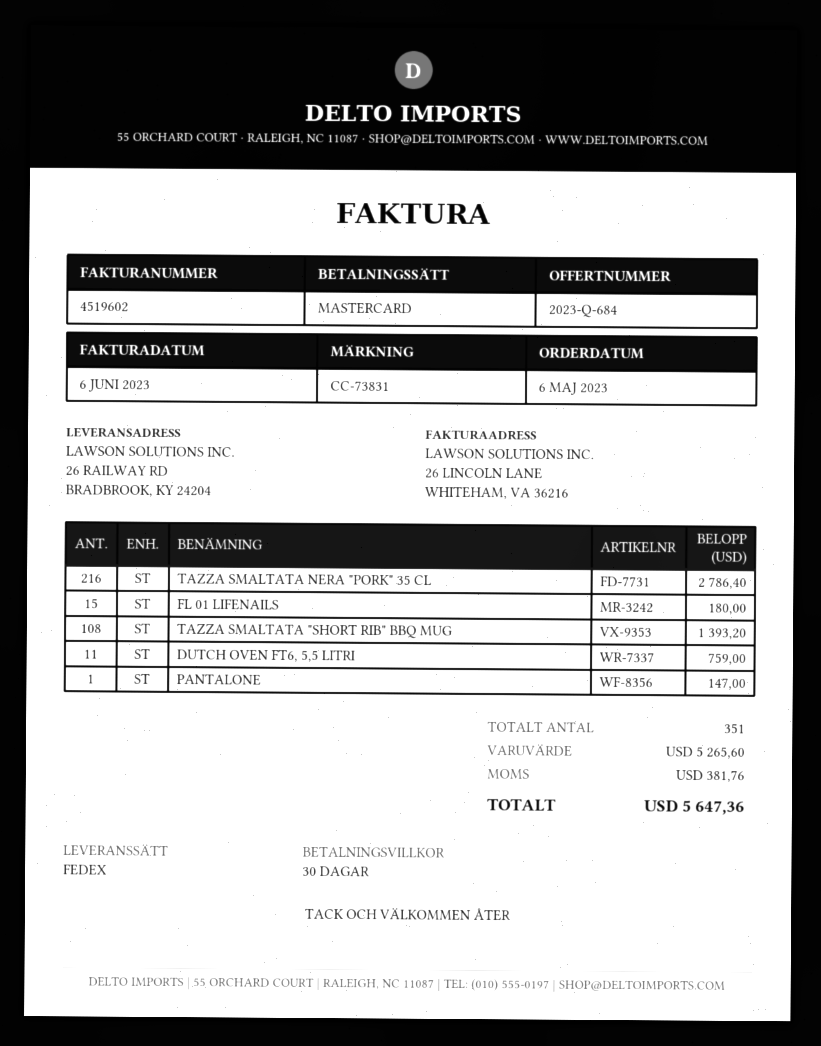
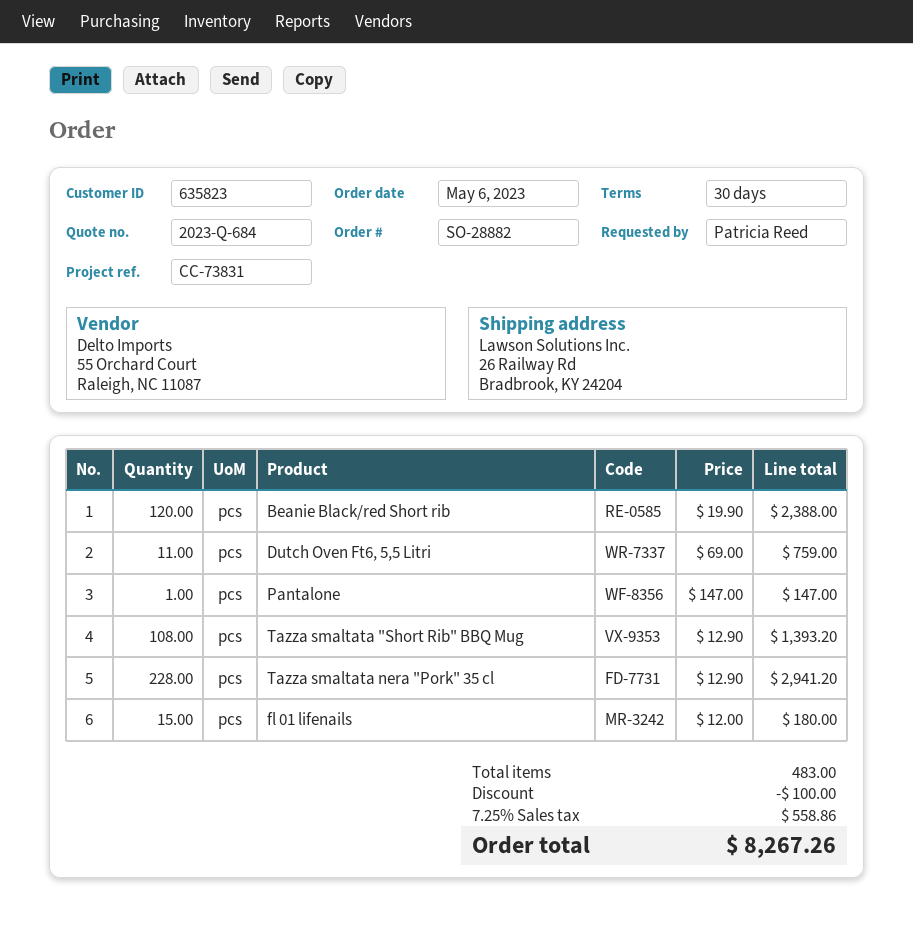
TAZZA SMALTATA NERA "PORK" 35 CL: 216 for 2786.40 -> 228 for 2941.20
Beanie Black/red Short rib: none -> 120 for 2388.00
total quantity: 351 -> 483
discount: none -> 100.00
tax: 381.76 -> 558.86
total: 5647.36 -> 8267.26

